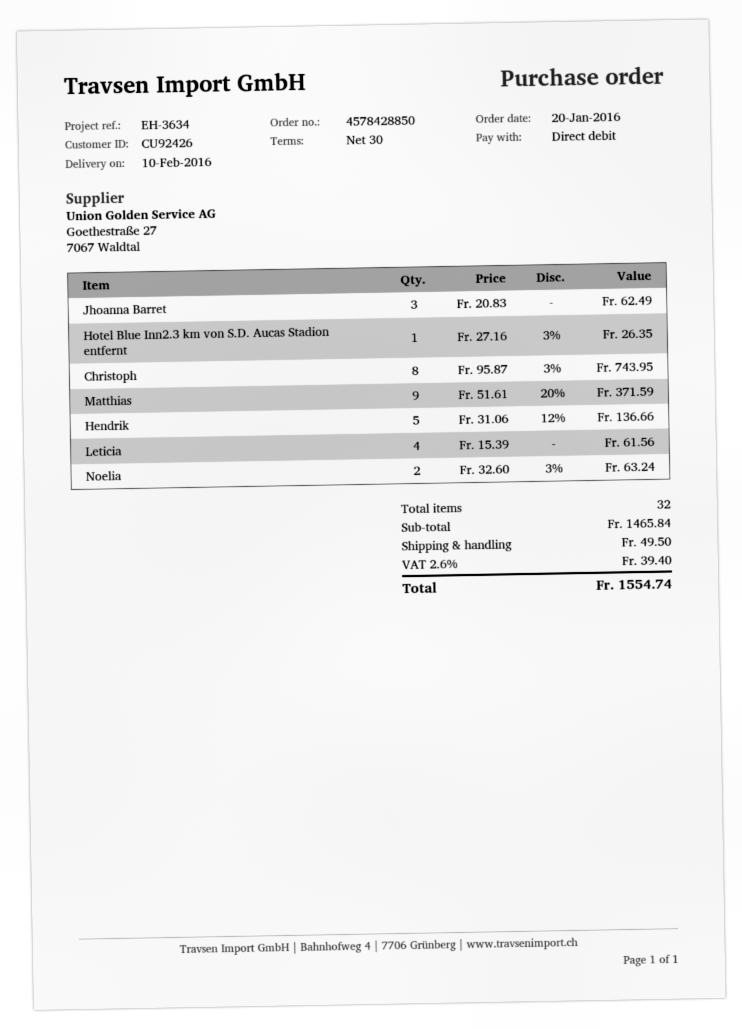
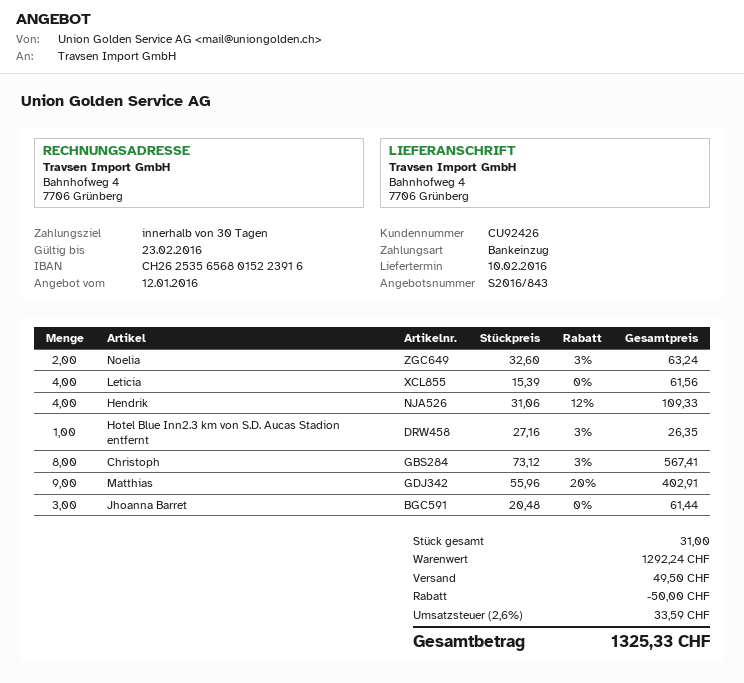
Jhoanna Barret: 3 x 20.83 = 62.49 -> 3 x 20.48 = 61.44
Christoph: 8 x 95.87 - 3% = 743.95 -> 8 x 73.12 - 3% = 567.41
Matthias: 9 x 51.61 - 20% = 371.59 -> 9 x 55.96 - 20% = 402.91
Hendrik: 5 x 31.06 - 12% = 136.66 -> 4 x 31.06 - 12% = 109.33
total quantity: 32 -> 31
subtotal: 1465.84 -> 1292.24
discount: none -> 50.00
tax: 2.6% = 39.40 -> 2.6% = 33.59
total: 1554.74 -> 1325.33

